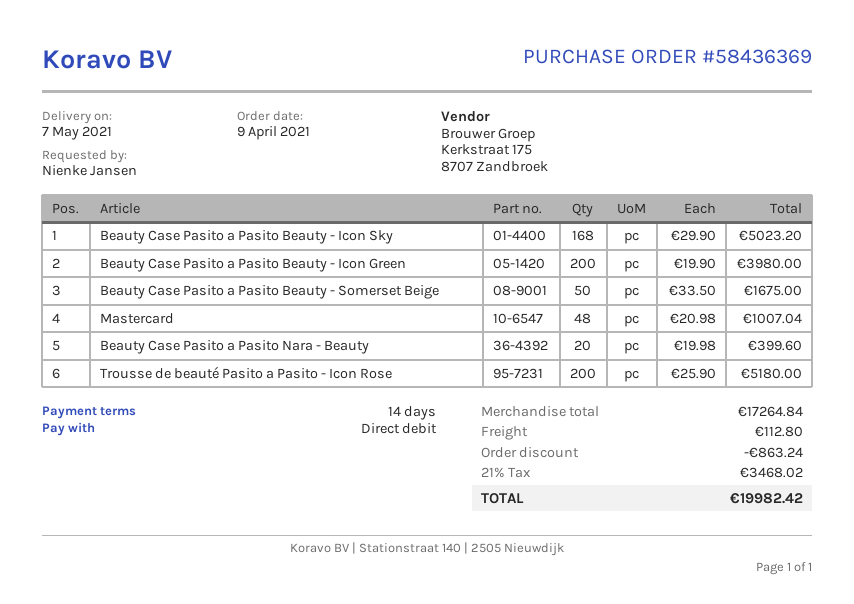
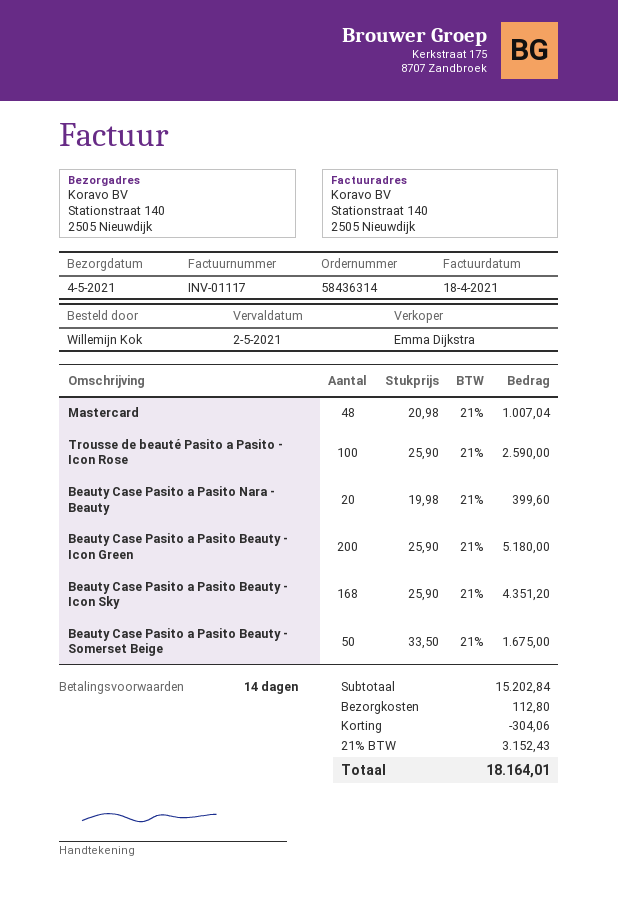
order number: 58436369 -> 58436314
delivery date: 2021-05-07 -> 2021-05-04
ordered by: Nienke Jansen -> Willemijn Kok
Beauty Case Pasito a Pasito Beauty - Icon Sky: 168 x 29.90 = 5023.20 -> 168 x 25.90 = 4351.20
Beauty Case Pasito a Pasito Beauty - Icon Green: 200 x 19.90 = 3980.00 -> 200 x 25.90 = 5180.00
Trousse de beauté Pasito a Pasito - Icon Rose: 200 x 25.90 = 5180.00 -> 100 x 25.90 = 2590.00
subtotal: 17264.84 -> 15202.84
discount: 863.24 -> 304.06
tax: 21% = 3468.02 -> 21% = 3152.43
total: 19982.42 -> 18164.01

